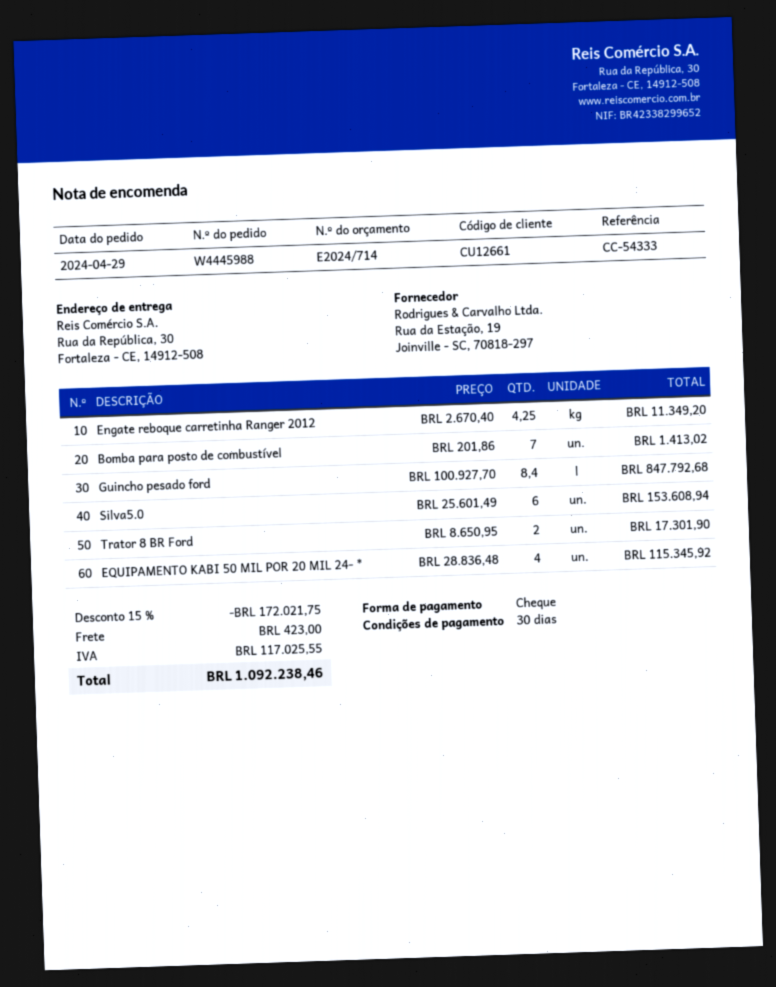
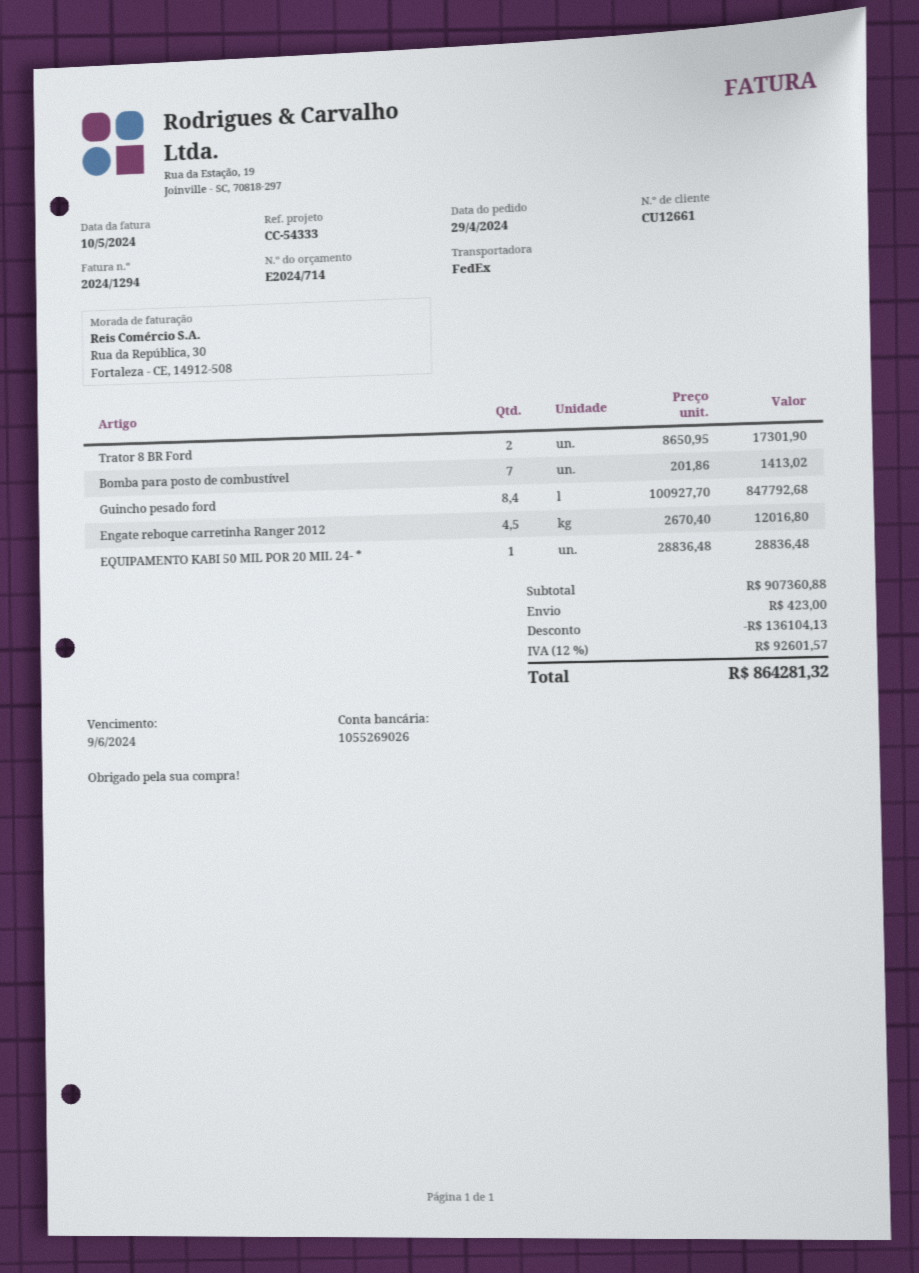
Engate reboque carretinha Ranger 2012: 4.25 x 2670.40 = 11349.20 -> 4.5 x 2670.40 = 12016.80
Silva5.0: 6 x 25601.49 = 153608.94 -> none
EQUIPAMENTO KABI 50 MIL POR 20 MIL 24- *: 4 x 28836.48 = 115345.92 -> 1 x 28836.48 = 28836.48
discount: 172021.75 -> 136104.13
tax: 117025.55 -> 92601.57
total: 1092238.46 -> 864281.32

